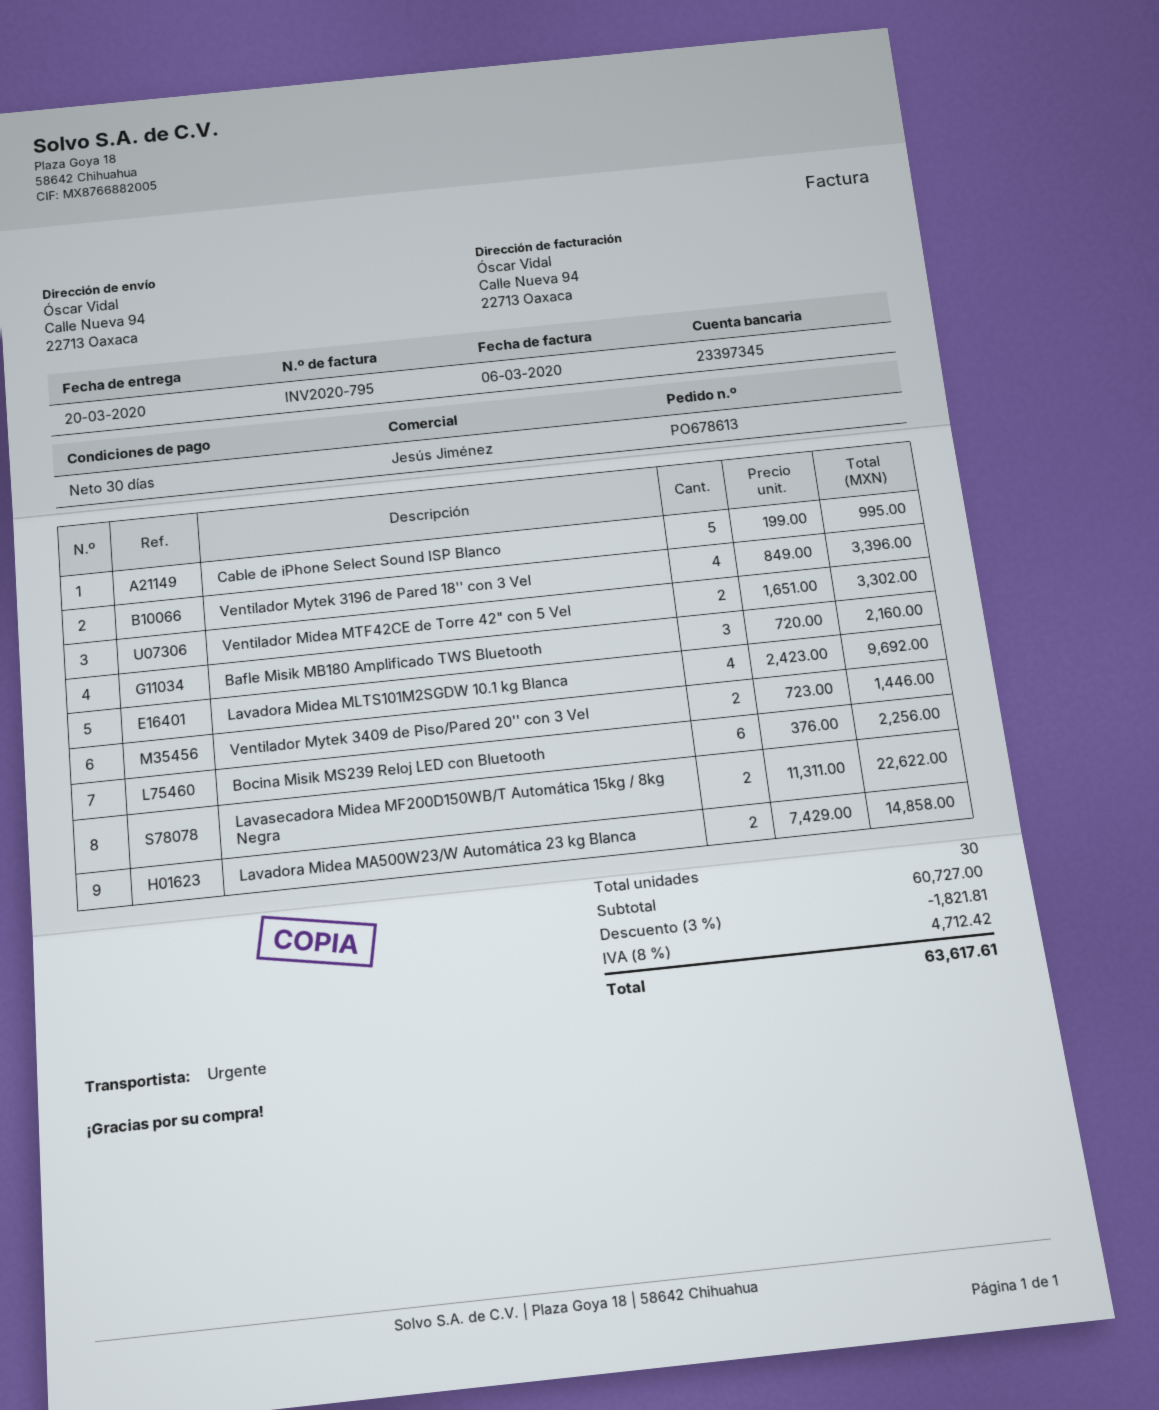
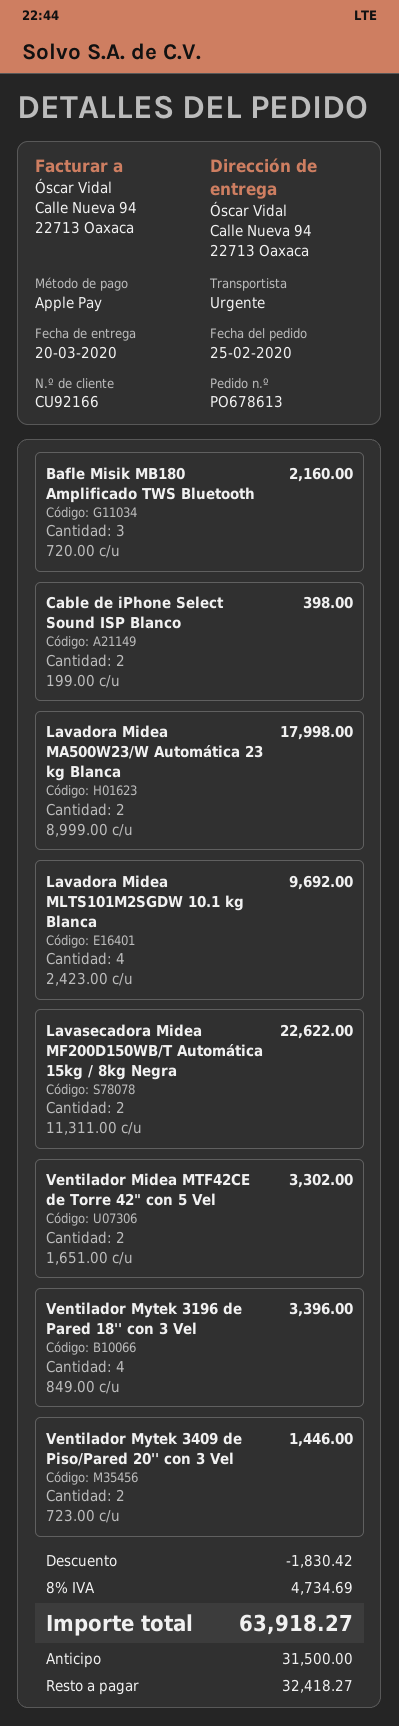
Cable de iPhone Select Sound ISP Blanco: 5 x 199.00 = 995.00 -> 2 x 199.00 = 398.00
Bocina Misik MS239 Reloj LED con Bluetooth: 6 x 376.00 = 2256.00 -> none
Lavadora Midea MA500W23/W Automática 23 kg Blanca: 2 x 7429.00 = 14858.00 -> 2 x 8999.00 = 17998.00
discount: 1821.81 -> 1830.42
tax: 8% = 4712.42 -> 8% = 4734.69
total: 63617.61 -> 63918.27

